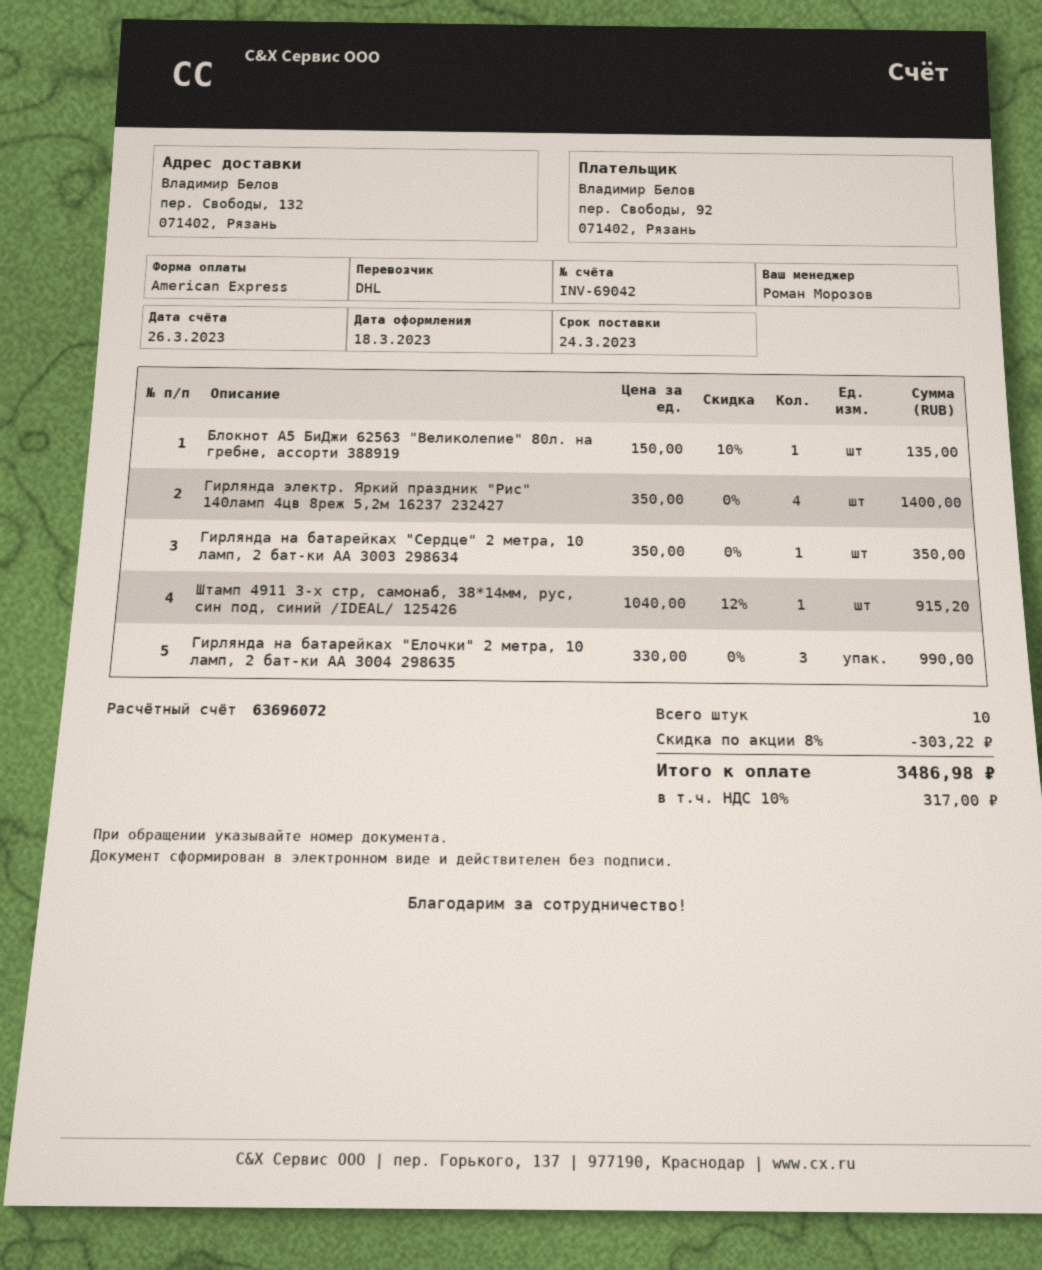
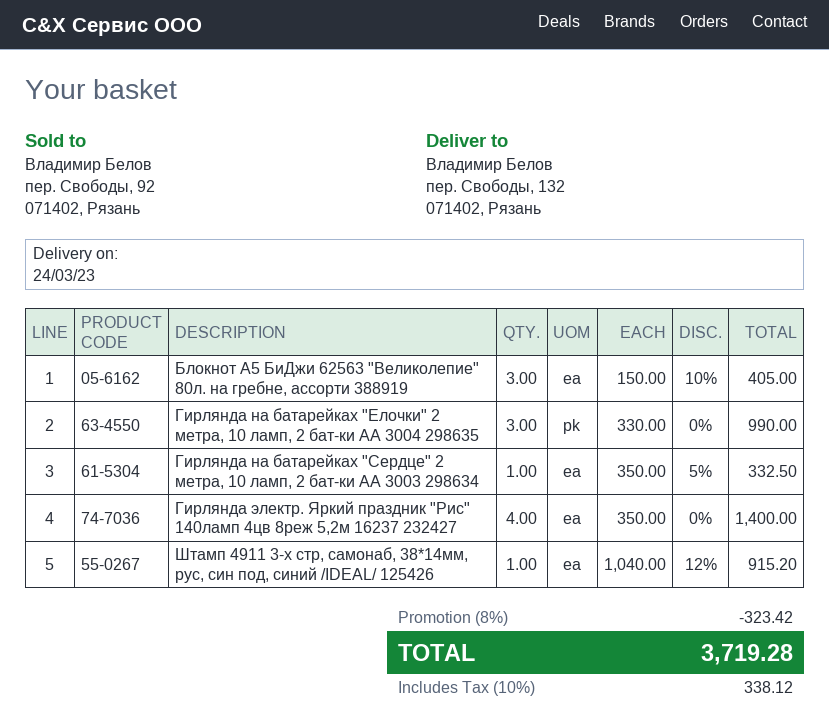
Блокнот А5 БиДжи 62563 "Великолепие" 80л. на гребне, ассорти 388919: 1 x 150.00 - 10% = 135.00 -> 3 x 150.00 - 10% = 405.00
Гирлянда на батарейках "Сердце" 2 метра, 10 ламп, 2 бат-ки АА 3003 298634: 1 x 350.00 = 350.00 -> 1 x 350.00 - 5% = 332.50
discount: 8% = 303.22 -> 8% = 323.42
tax: 10% = 317.00 -> 10% = 338.12
total: 3486.98 -> 3719.28

